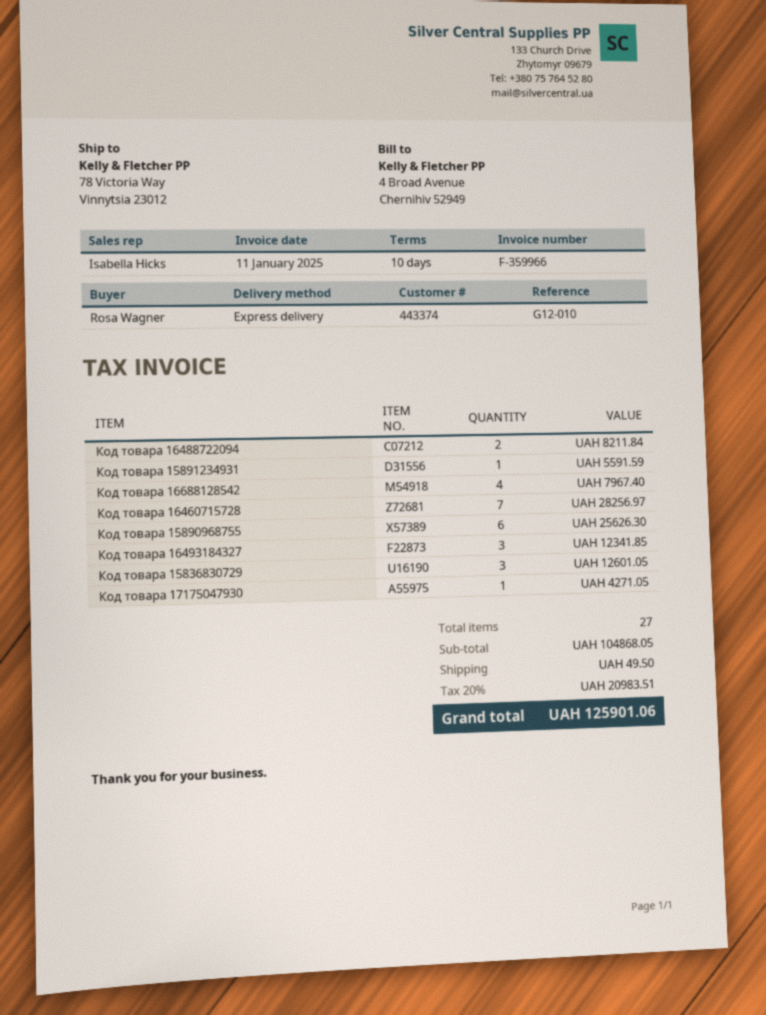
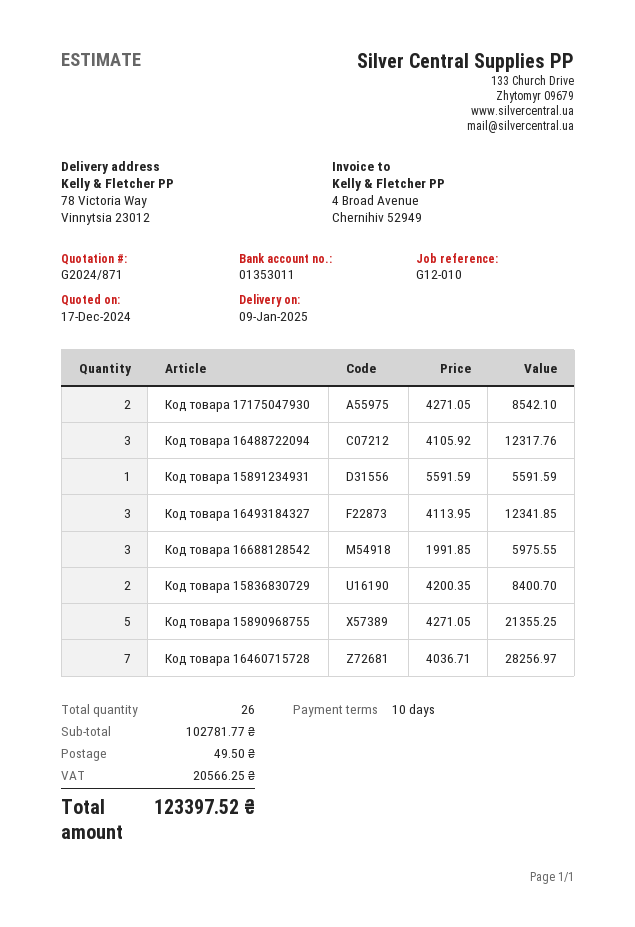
Код товара 16488722094: 2 for 8211.84 -> 3 for 12317.76
Код товара 16688128542: 4 for 7967.40 -> 3 for 5975.55
Код товара 15890968755: 6 for 25626.30 -> 5 for 21355.25
Код товара 15836830729: 3 for 12601.05 -> 2 for 8400.70
Код товара 17175047930: 1 for 4271.05 -> 2 for 8542.10
total quantity: 27 -> 26
subtotal: 104868.05 -> 102781.77
tax: 20983.51 -> 20566.25
total: 125901.06 -> 123397.52

